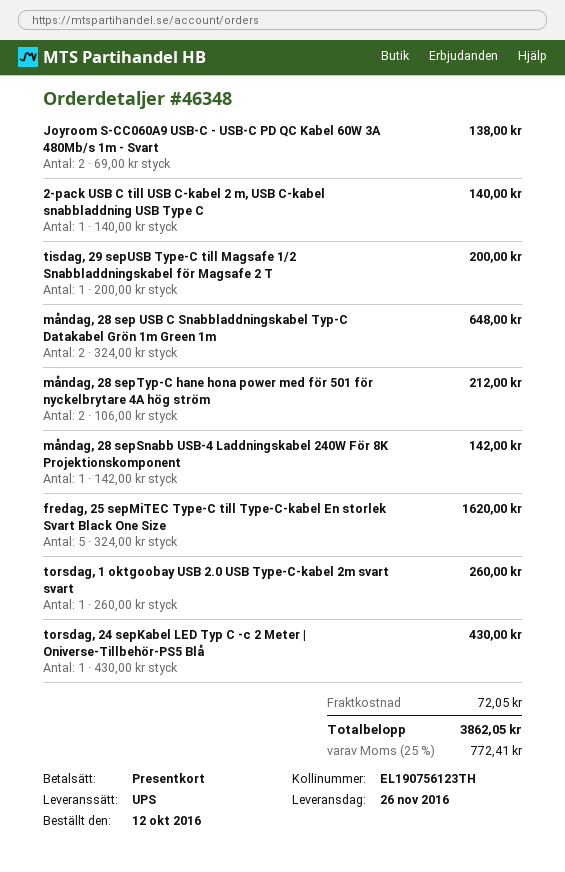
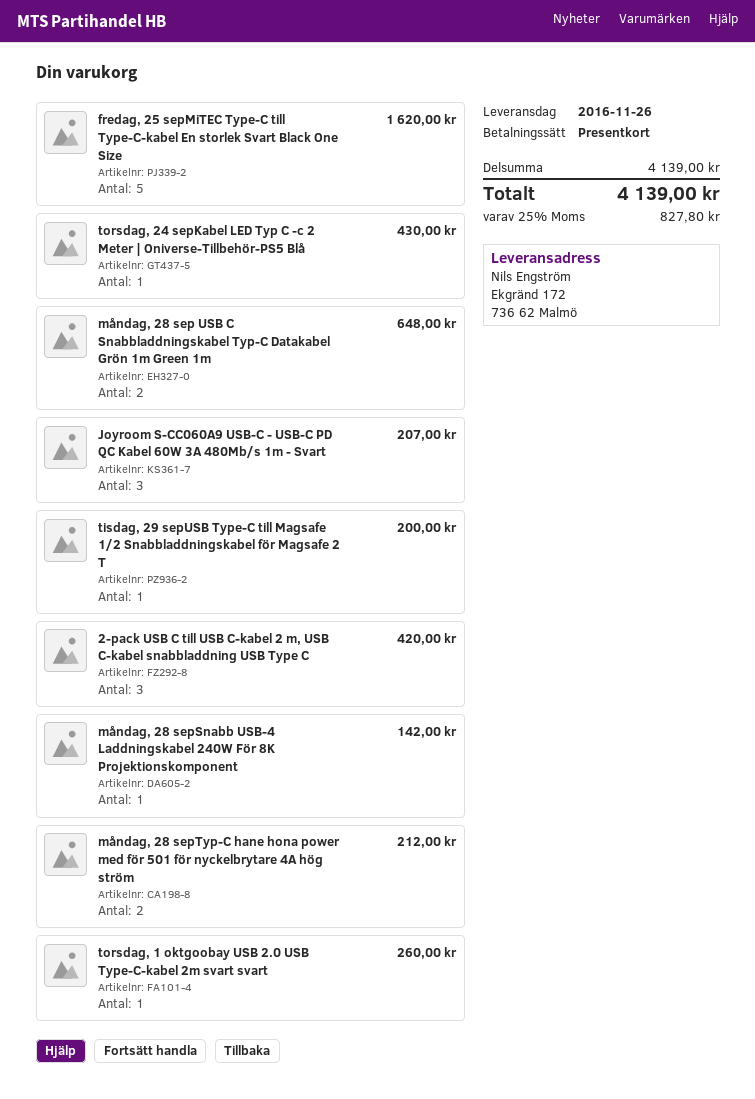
Joyroom S-CC060A9 USB-C - USB-C PD QC Kabel 60W 3A 480Mb/s 1m - Svart: 2 for 138.00 -> 3 for 207.00
2-pack USB C till USB C-kabel 2 m, USB C-kabel snabbladdning USB Type C: 1 for 140.00 -> 3 for 420.00
shipping: 72.05 -> none
tax: 25% = 772.41 -> 25% = 827.80
total: 3862.05 -> 4139.00

